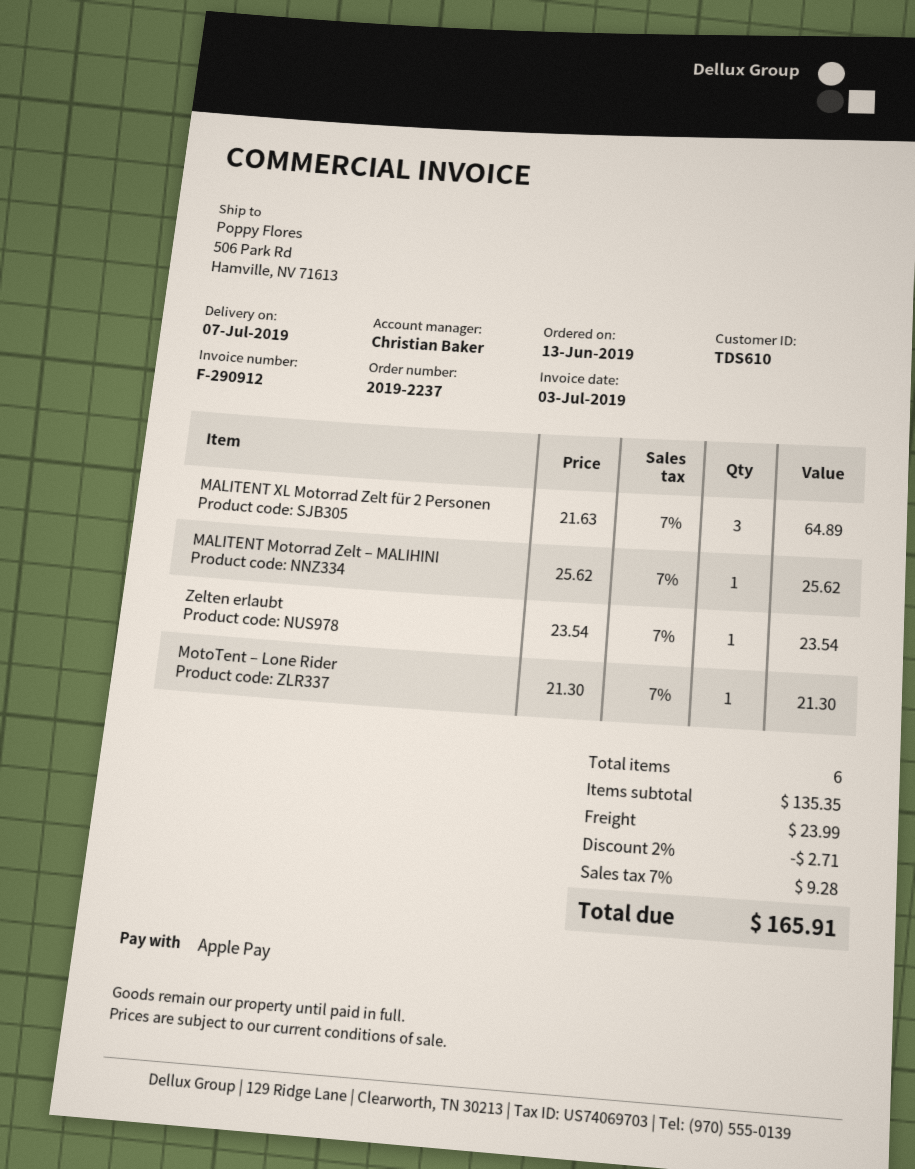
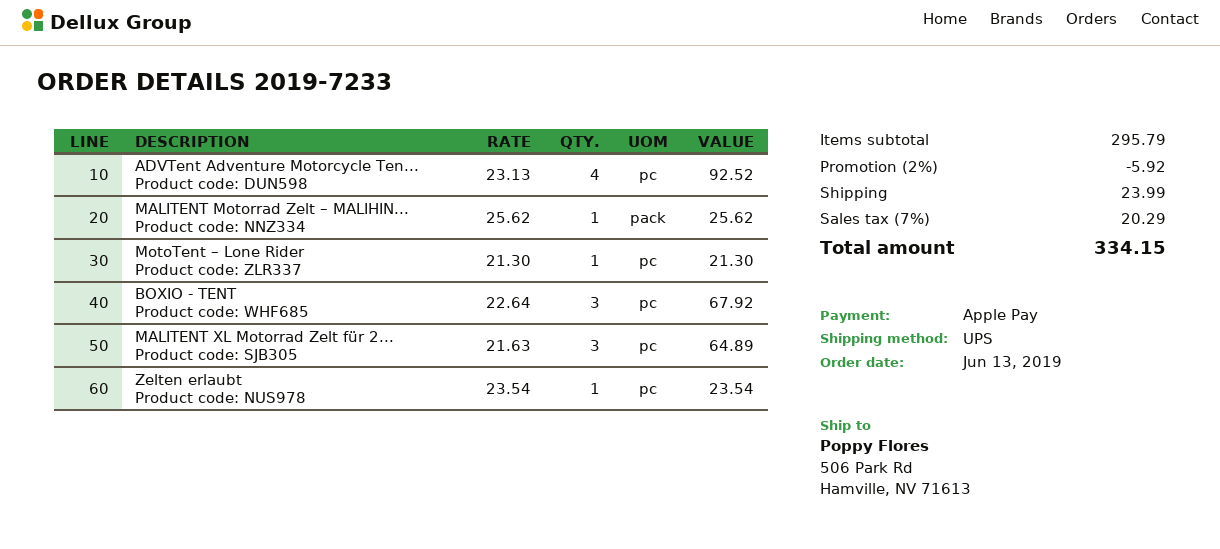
order number: 2019-2237 -> 2019-7233
ADVTent Adventure Motorcycle Ten...: none -> 4 x 23.13 = 92.52
BOXIO - TENT: none -> 3 x 22.64 = 67.92
subtotal: 135.35 -> 295.79
discount: 2% = 2.71 -> 2% = 5.92
tax: 7% = 9.28 -> 7% = 20.29
total: 165.91 -> 334.15

